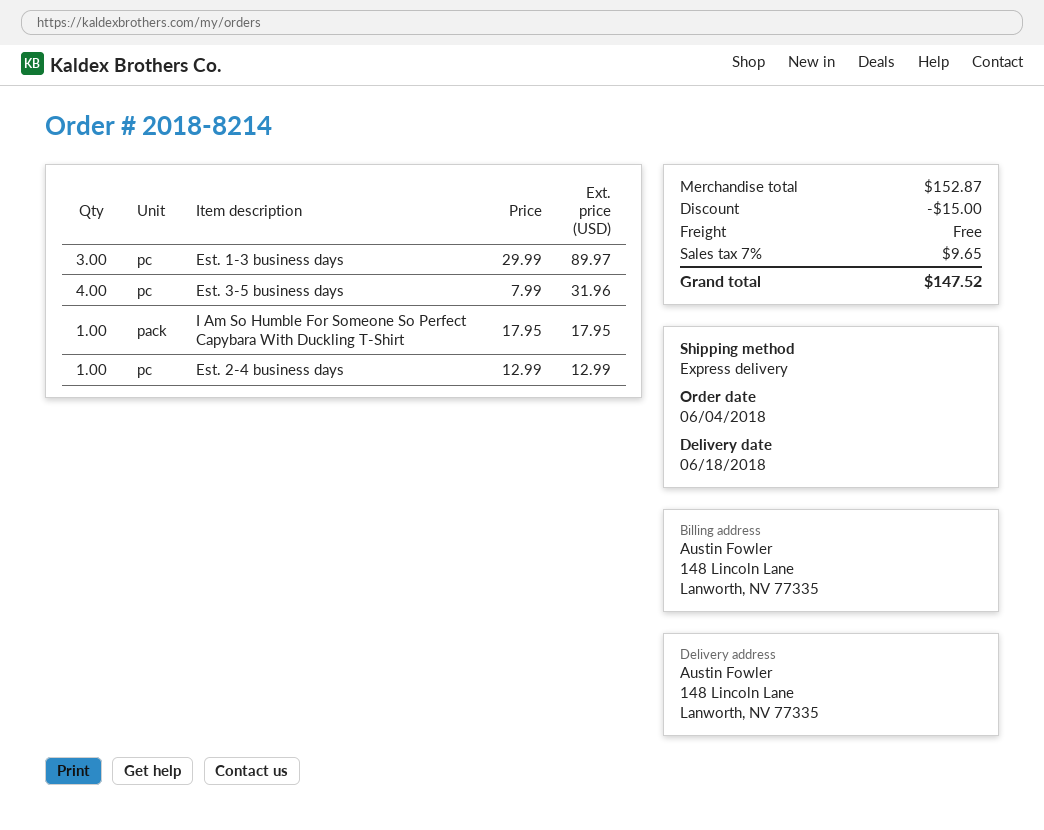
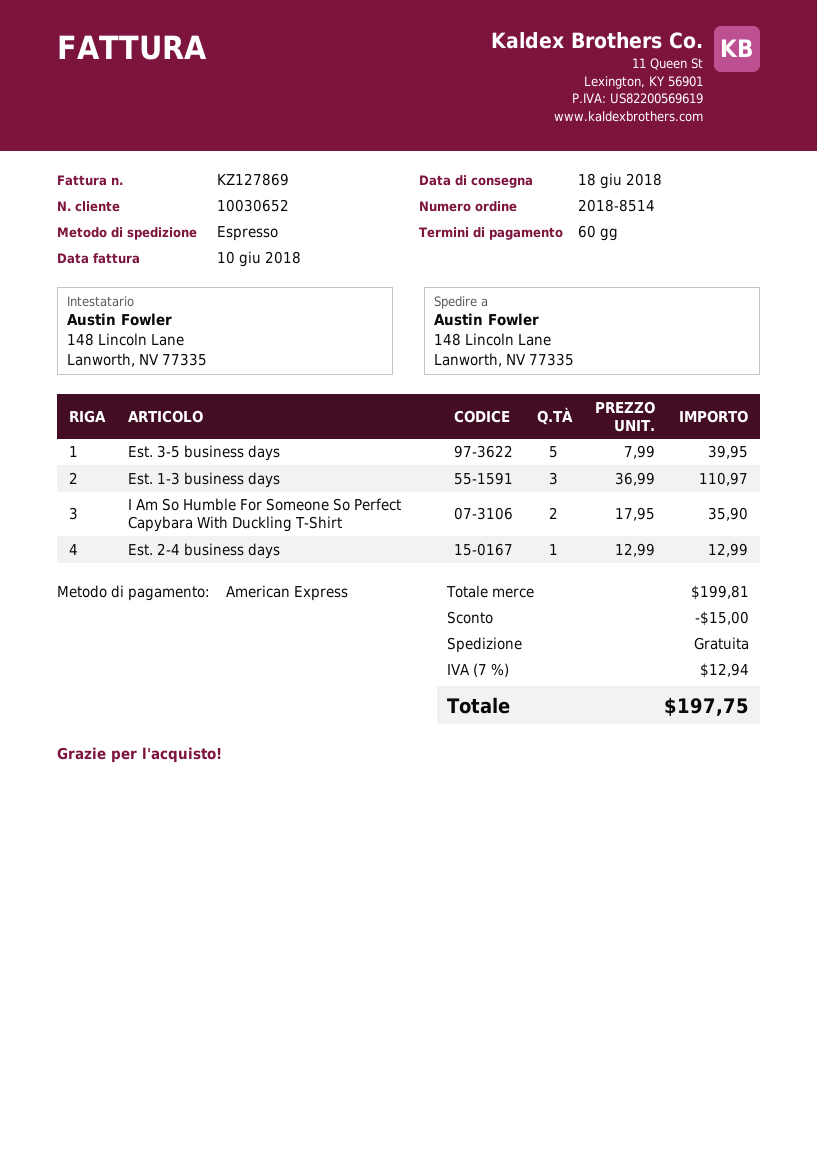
order number: 2018-8214 -> 2018-8514
Est. 1-3 business days: 3 x 29.99 = 89.97 -> 3 x 36.99 = 110.97
Est. 3-5 business days: 4 x 7.99 = 31.96 -> 5 x 7.99 = 39.95
I Am So Humble For Someone So Perfect Capybara With Duckling T-Shirt: 1 x 17.95 = 17.95 -> 2 x 17.95 = 35.90
subtotal: 152.87 -> 199.81
tax: 7% = 9.65 -> 7% = 12.94
total: 147.52 -> 197.75

